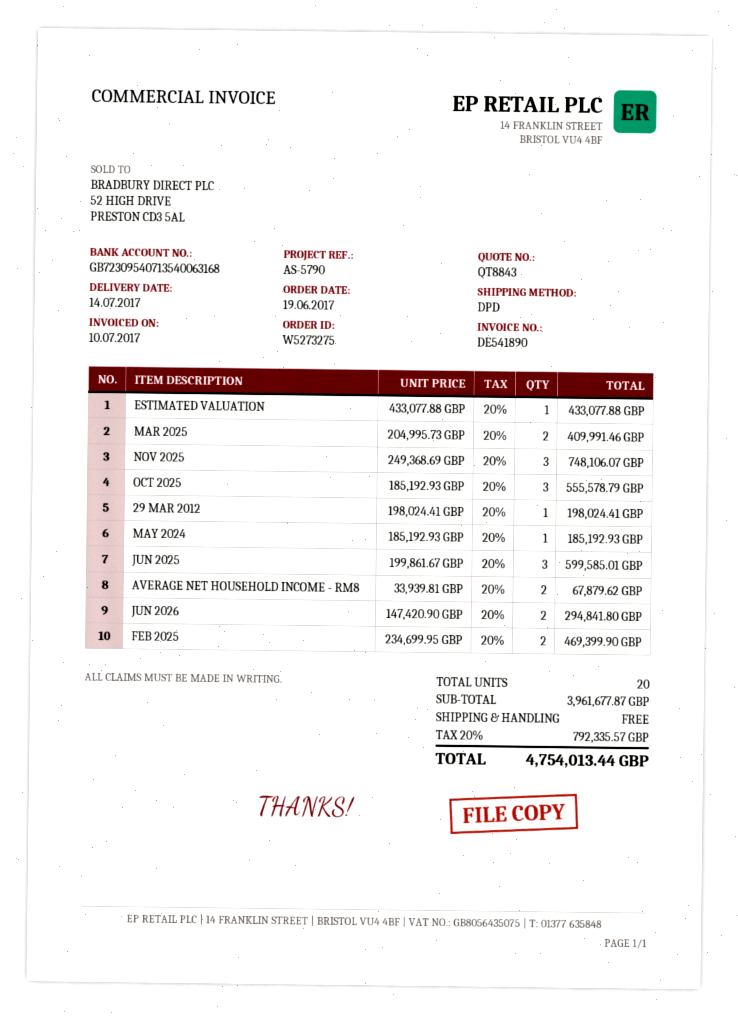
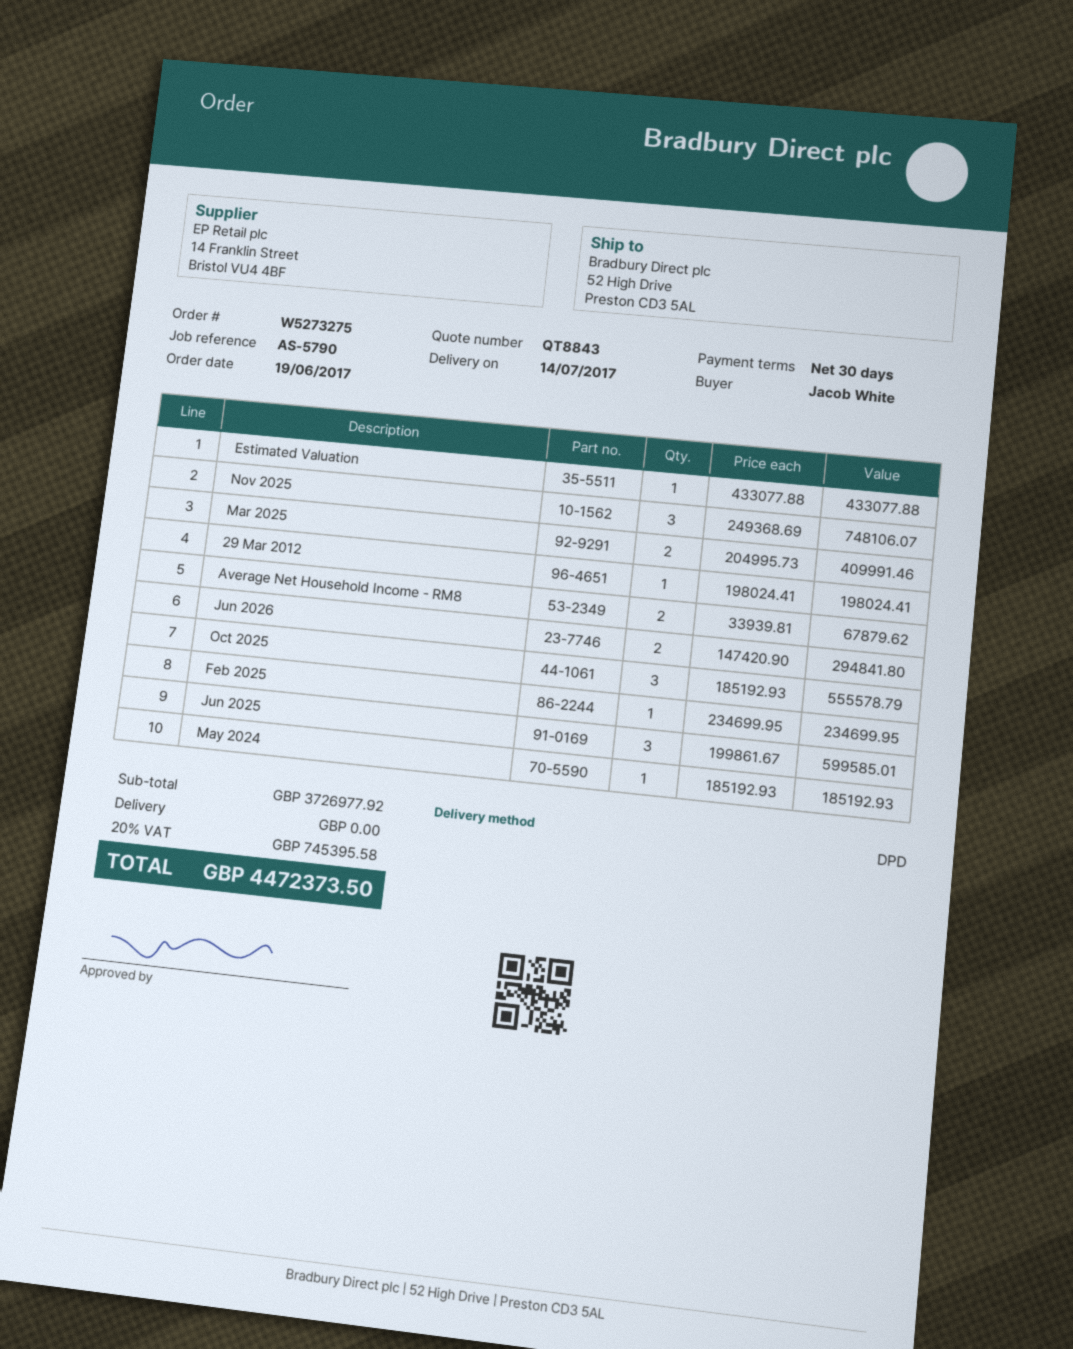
FEB 2025: 2 x 234699.95 = 469399.90 -> 1 x 234699.95 = 234699.95
subtotal: 3961677.87 -> 3726977.92
tax: 20% = 792335.57 -> 20% = 745395.58
total: 4754013.44 -> 4472373.50

